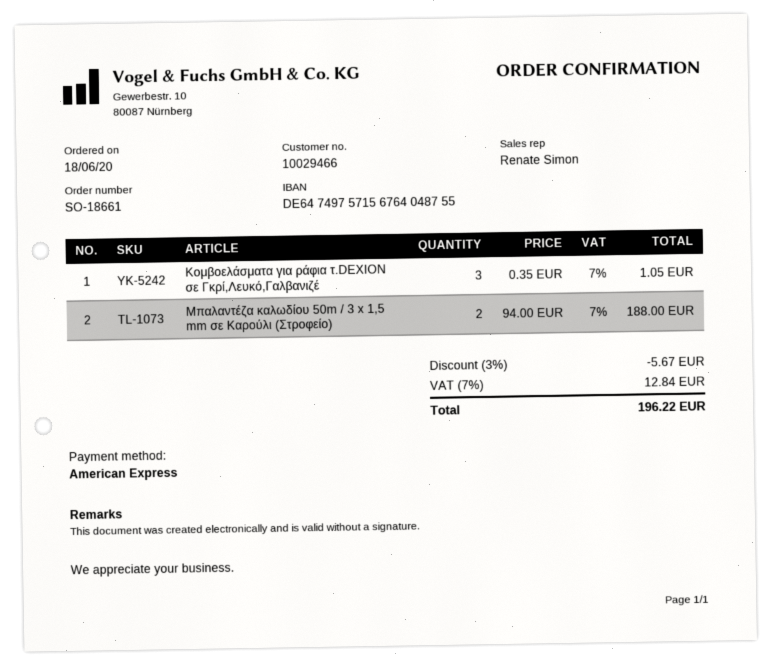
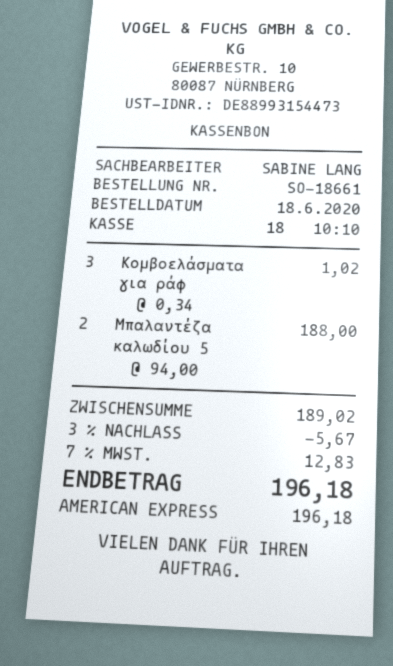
sales rep: Renate Simon -> SABINE LANG
Κομβοελάσματα για ράφια τ.DEXION σε Γκρί,Λευκό,Γαλβανιζέ: 3 x 0.35 = 1.05 -> 3 x 0.34 = 1.02
tax: 7% = 12.84 -> 7% = 12.83
total: 196.22 -> 196.18

